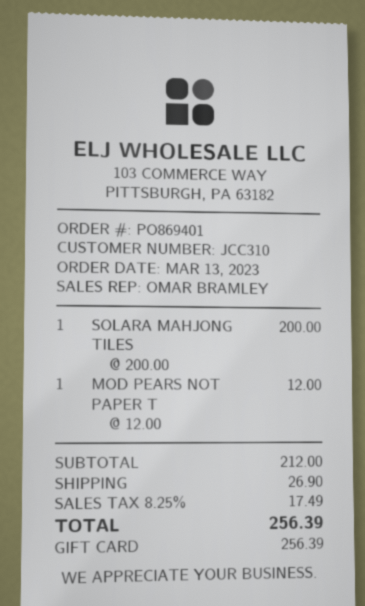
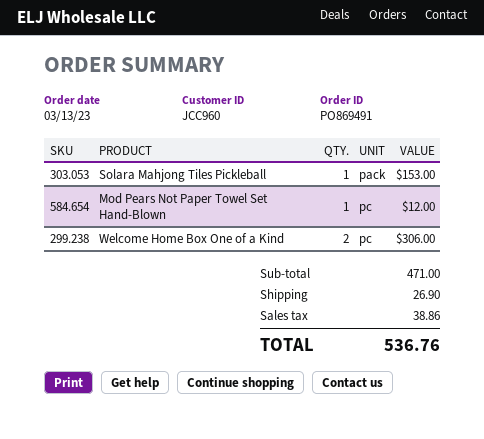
order number: PO869401 -> PO869491
customer number: JCC310 -> JCC960
SOLARA MAHJONG TILES: 1 for 200.00 -> 1 for 153.00
Welcome Home Box One of a Kind: none -> 2 for 306.00
subtotal: 212.00 -> 471.00
tax: 17.49 -> 38.86
total: 256.39 -> 536.76

